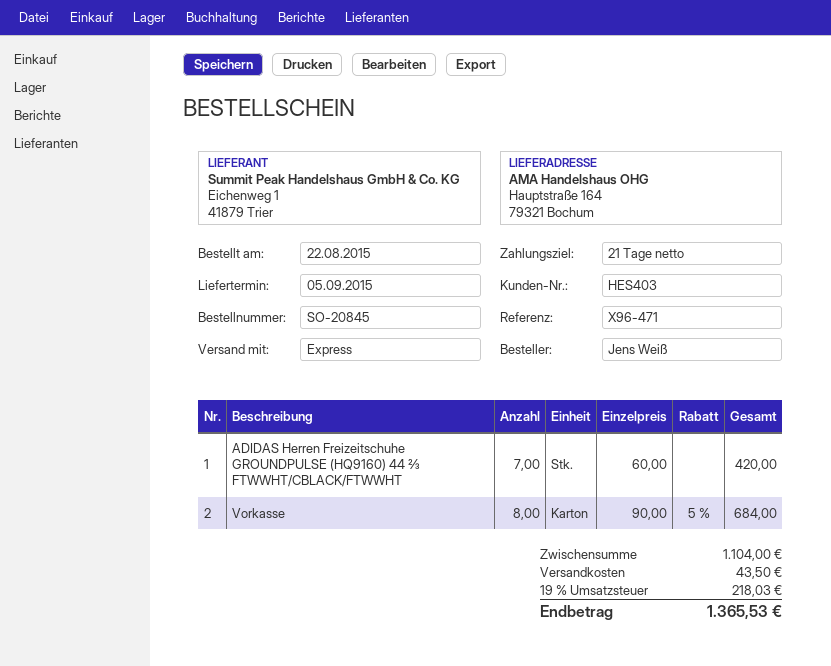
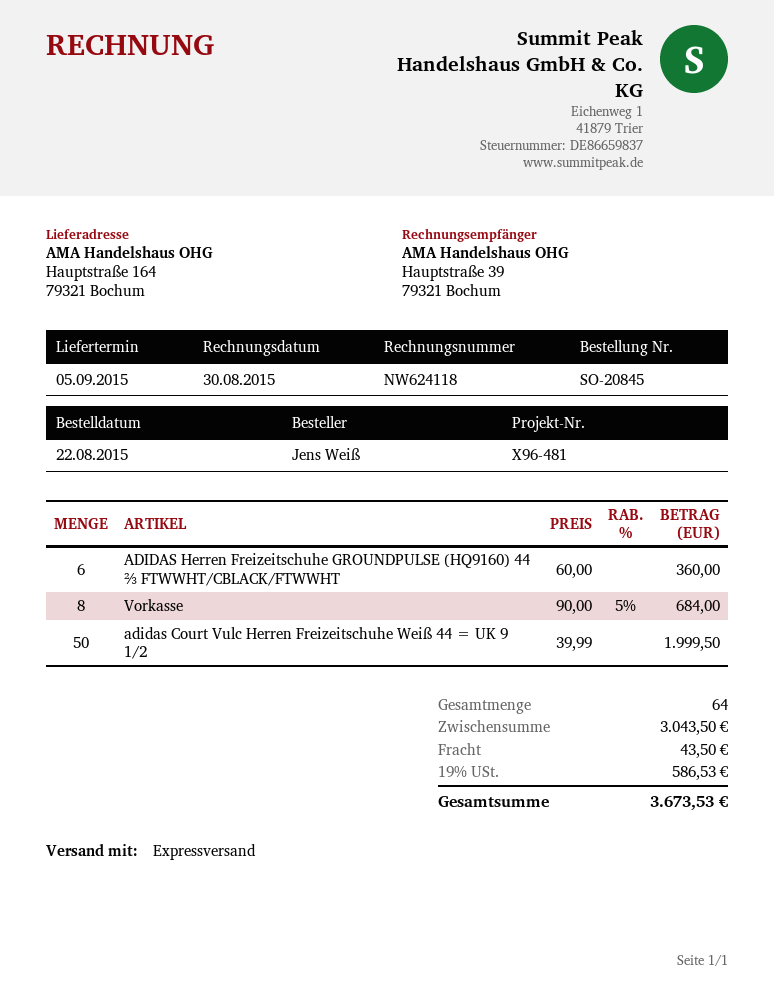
reference: X96-471 -> X96-481
ADIDAS Herren Freizeitschuhe GROUNDPULSE (HQ9160) 44 ⅔ FTWWHT/CBLACK/FTWWHT: 7 x 60.00 = 420.00 -> 6 x 60.00 = 360.00
adidas Court Vulc Herren Freizeitschuhe Weiß 44 = UK 9 1/2: none -> 50 x 39.99 = 1999.50
subtotal: 1104.00 -> 3043.50
tax: 19% = 218.03 -> 19% = 586.53
total: 1365.53 -> 3673.53

